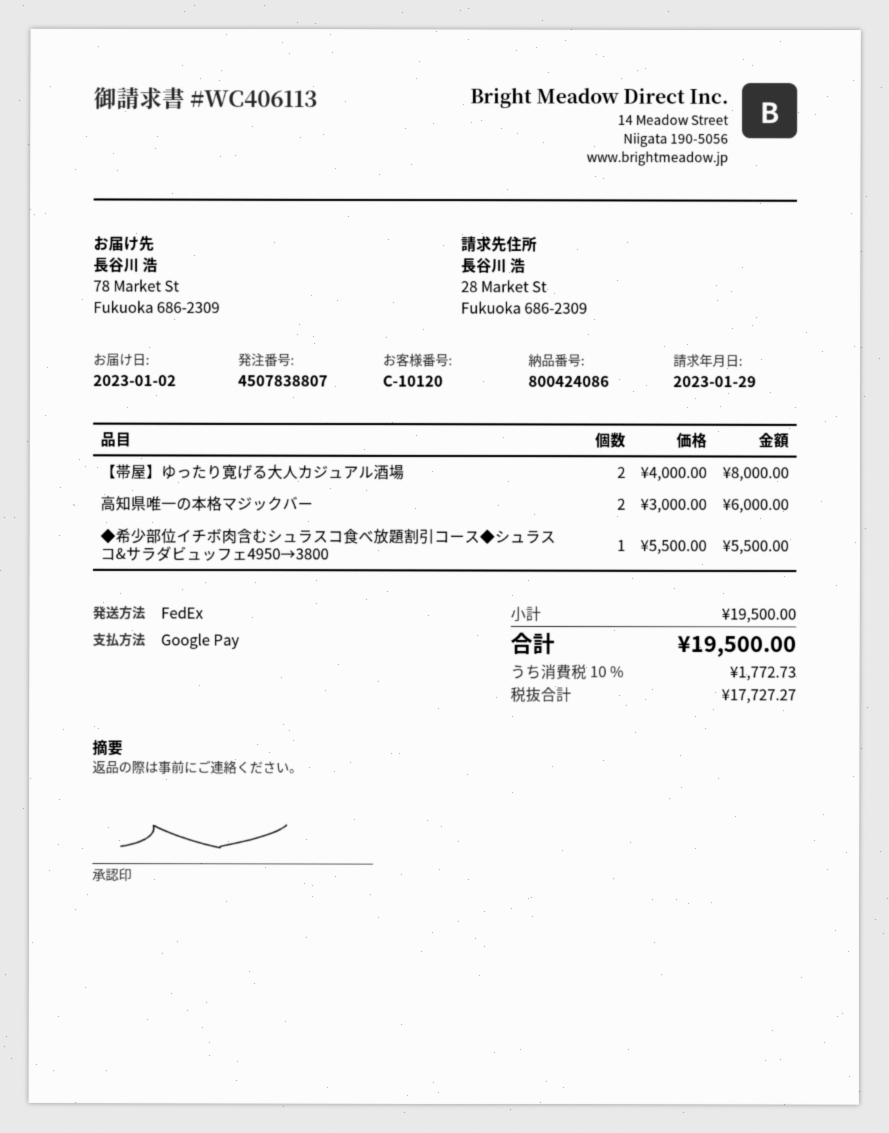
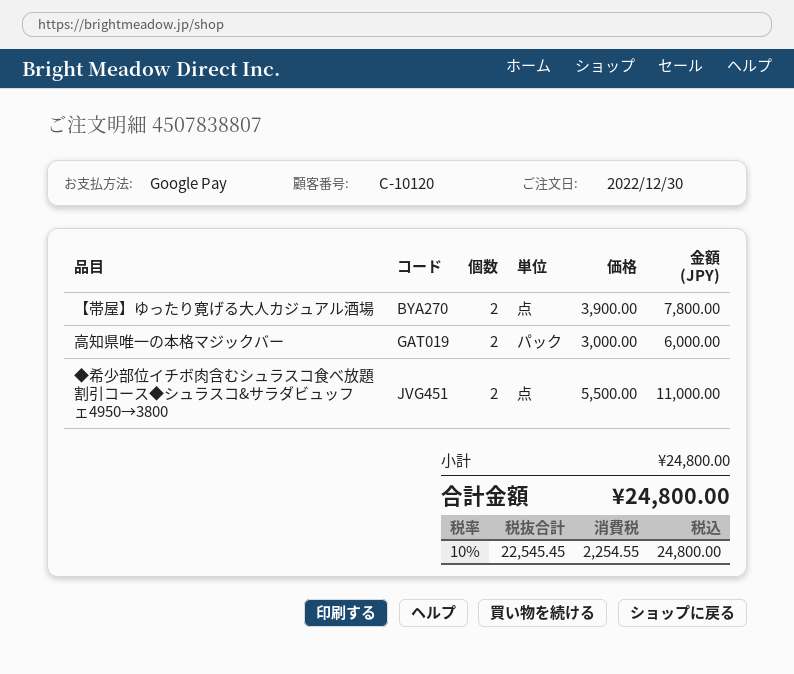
【帯屋】ゆったり寛げる大人カジュアル酒場: 2 x 4000.00 = 8000.00 -> 2 x 3900.00 = 7800.00
◆希少部位イチボ肉含むシュラスコ食べ放題割引コース◆シュラスコ&サラダビュッフェ4950→3800: 1 x 5500.00 = 5500.00 -> 2 x 5500.00 = 11000.00
subtotal: 19500.00 -> 24800.00
net: 17727.27 -> 22545.45
tax: 10% = 1772.73 -> 10% = 2254.55
total: 19500.00 -> 24800.00

